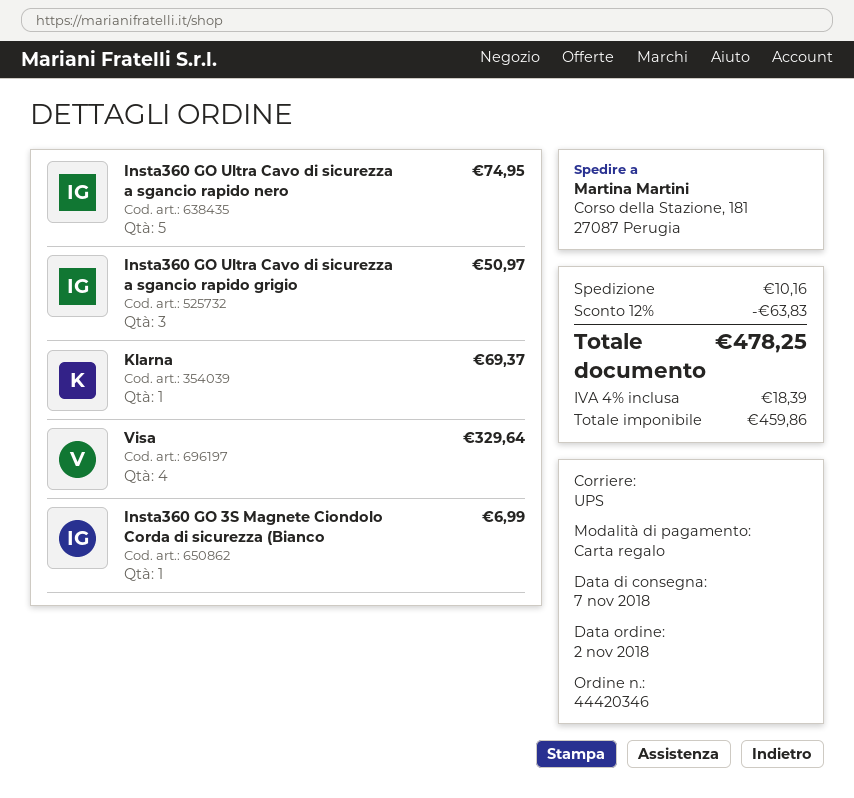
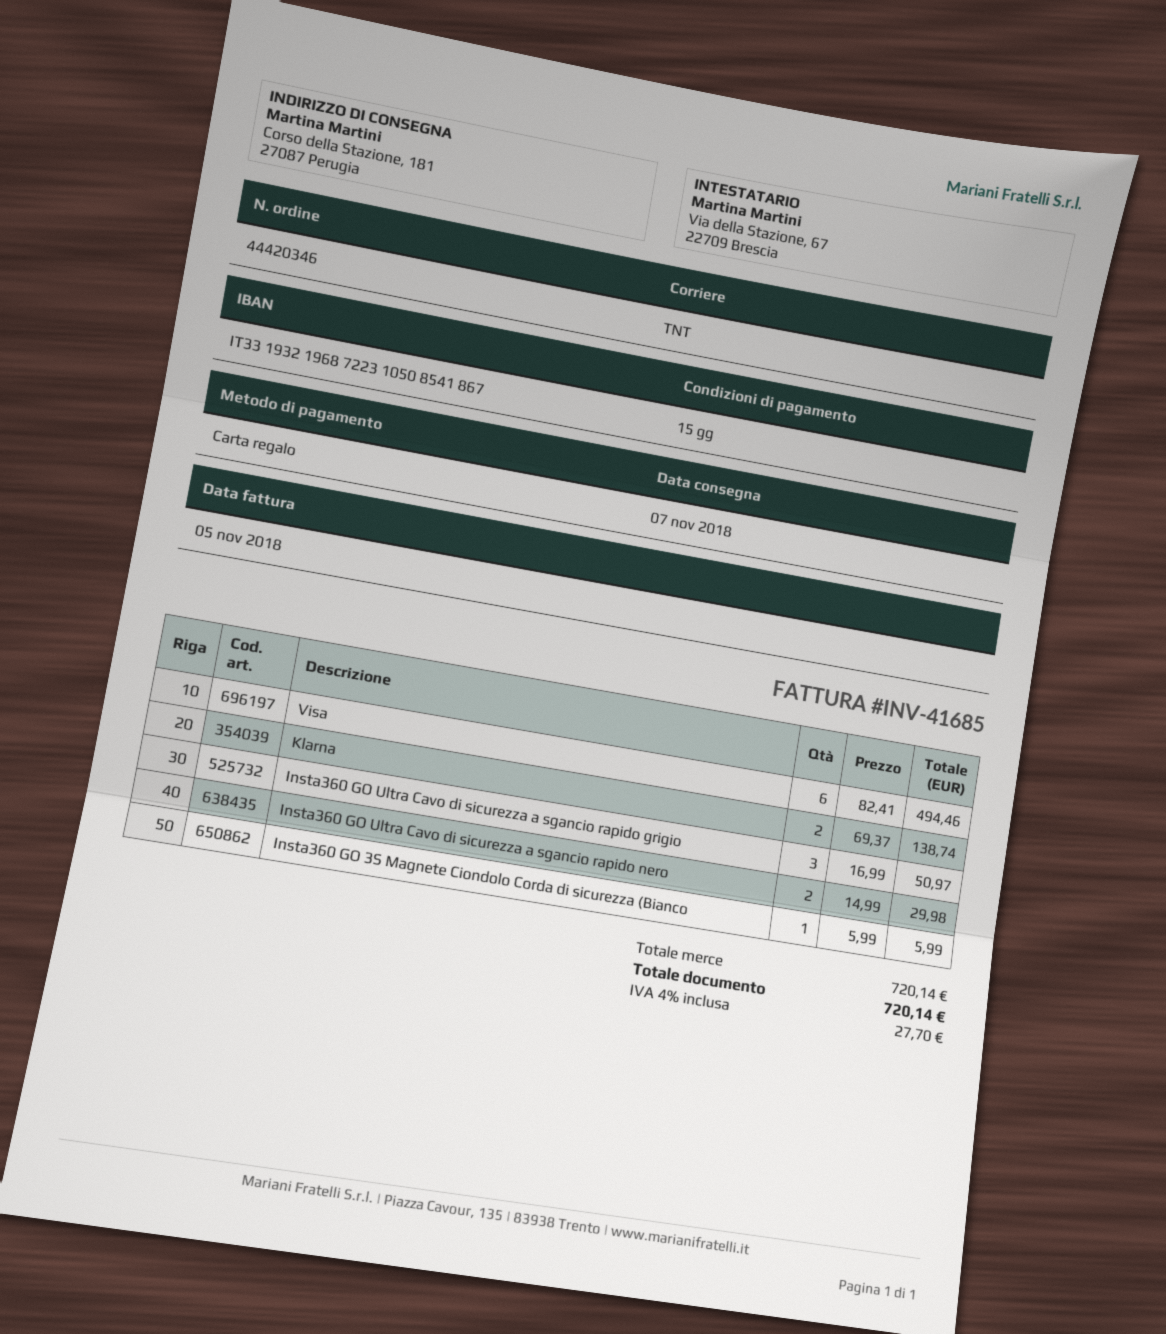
shipping method: UPS -> TNT
Insta360 GO Ultra Cavo di sicurezza a sgancio rapido nero: 5 for 74.95 -> 2 for 29.98
Klarna: 1 for 69.37 -> 2 for 138.74
Visa: 4 for 329.64 -> 6 for 494.46
Insta360 GO 3S Magnete Ciondolo Corda di sicurezza (Bianco: 1 for 6.99 -> 1 for 5.99
discount: 12% = 63.83 -> none
shipping: 10.16 -> none
tax: 4% = 18.39 -> 4% = 27.70
total: 478.25 -> 720.14

